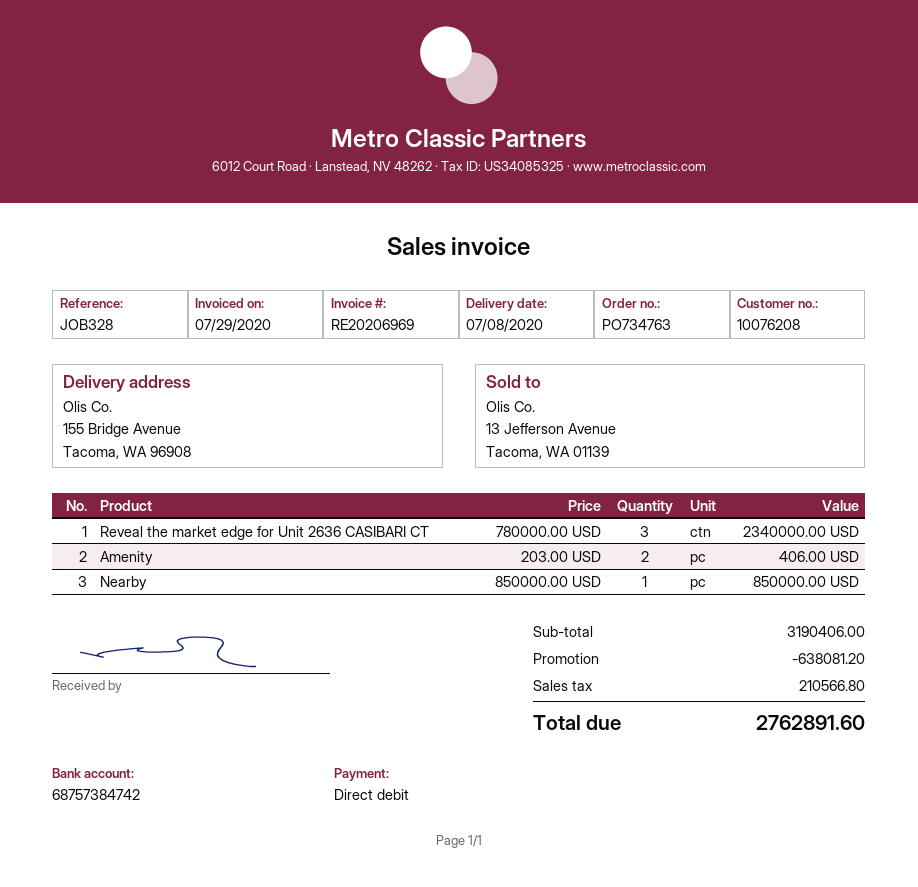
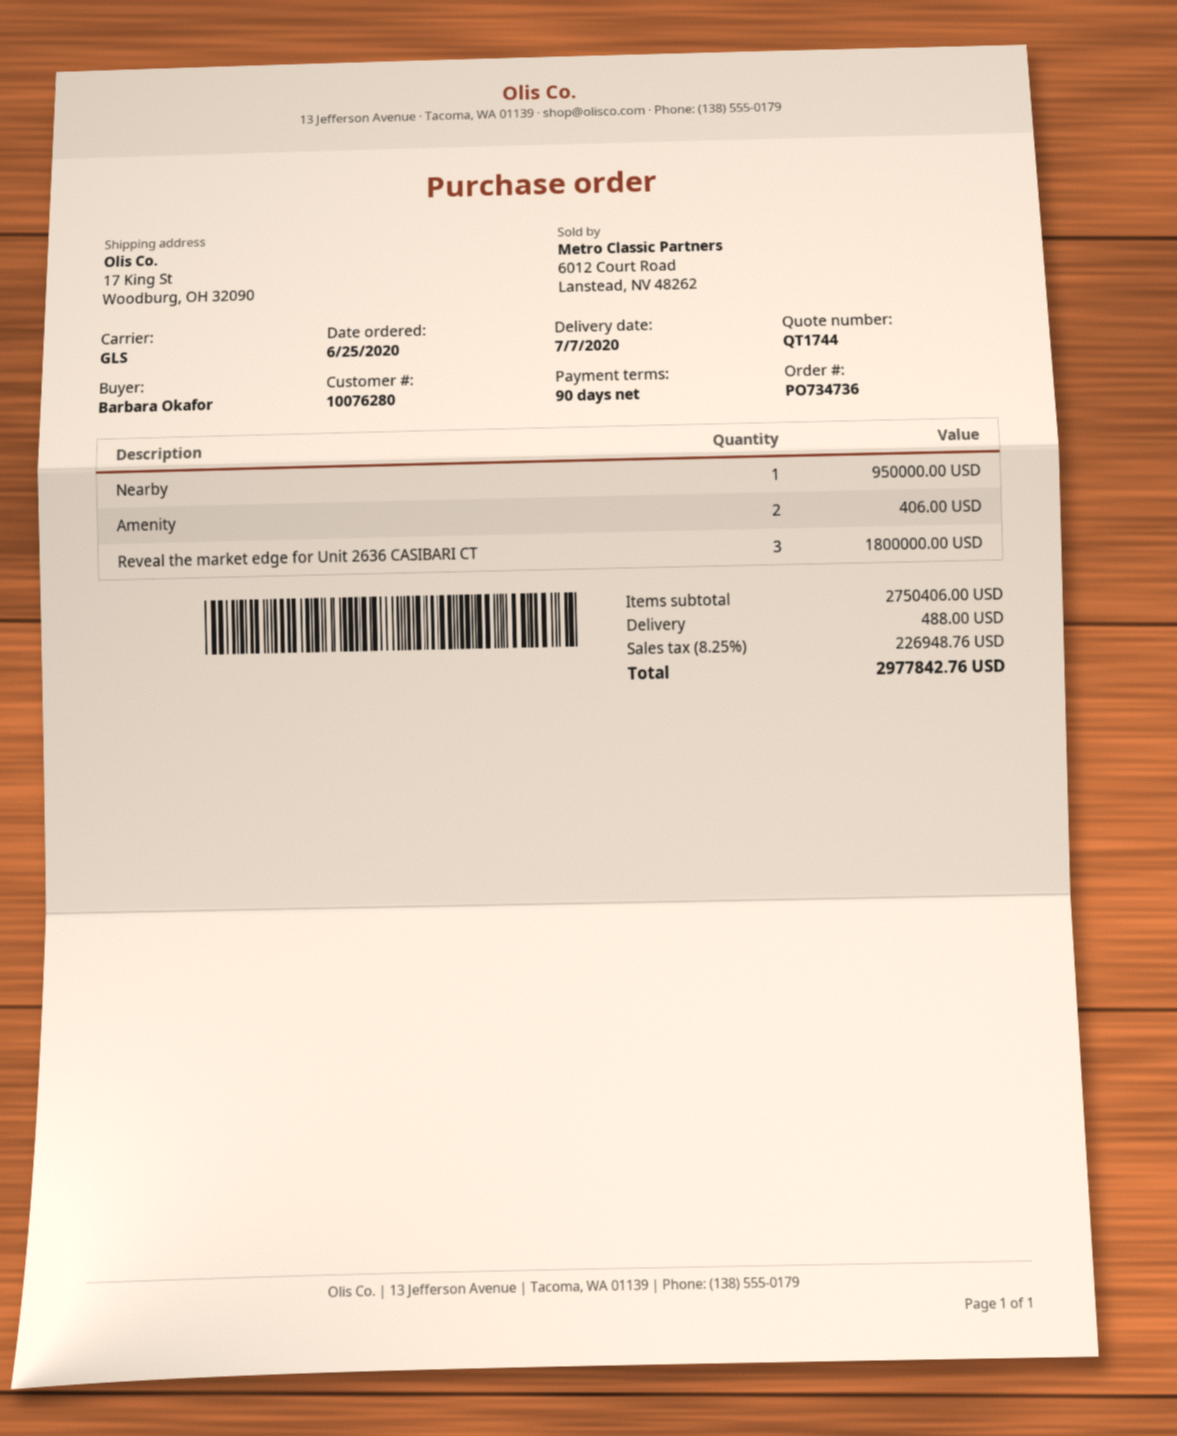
order number: PO734763 -> PO734736
delivery date: 2020-07-08 -> 2020-07-07
customer number: 10076208 -> 10076280
ship to: 155 Bridge Avenue, Tacoma, WA 96908 -> 17 King St, Woodburg, OH 32090
Reveal the market edge for Unit 2636 CASIBARI CT: 3 for 2340000.00 -> 3 for 1800000.00
Nearby: 1 for 850000.00 -> 1 for 950000.00
subtotal: 3190406.00 -> 2750406.00
discount: 638081.20 -> none
shipping: none -> 488.00
tax: 210566.80 -> 226948.76
total: 2762891.60 -> 2977842.76

